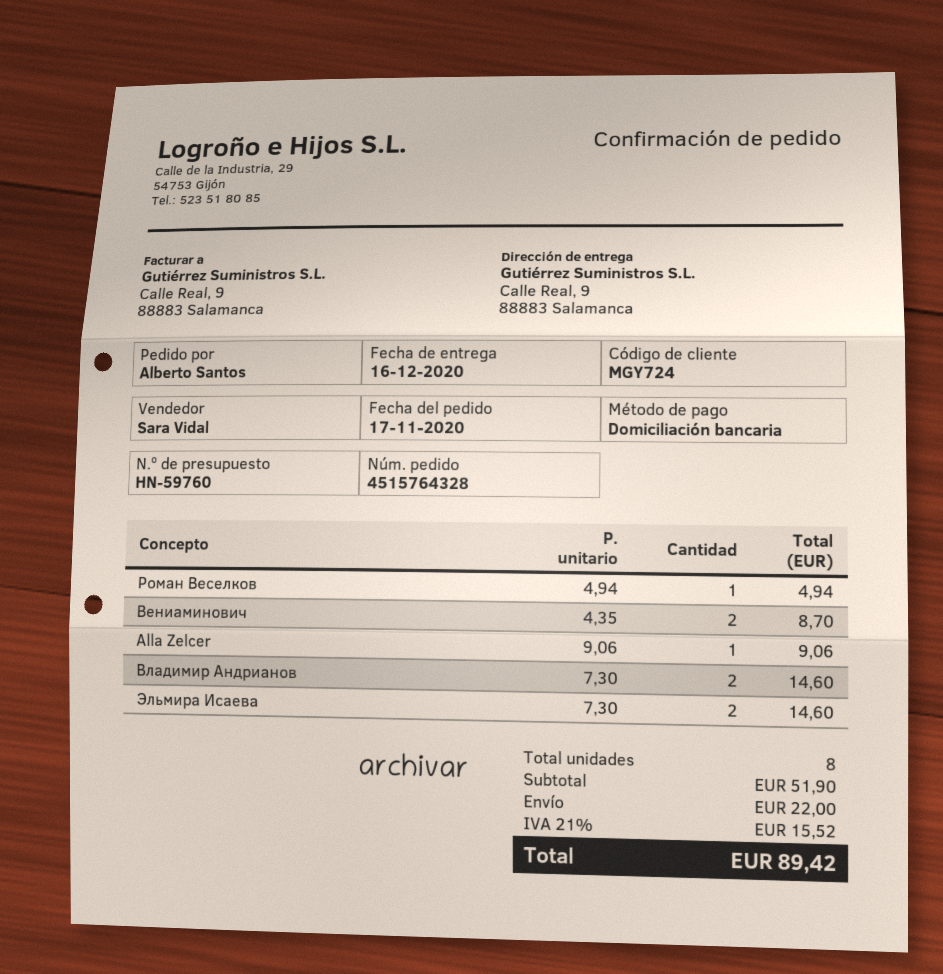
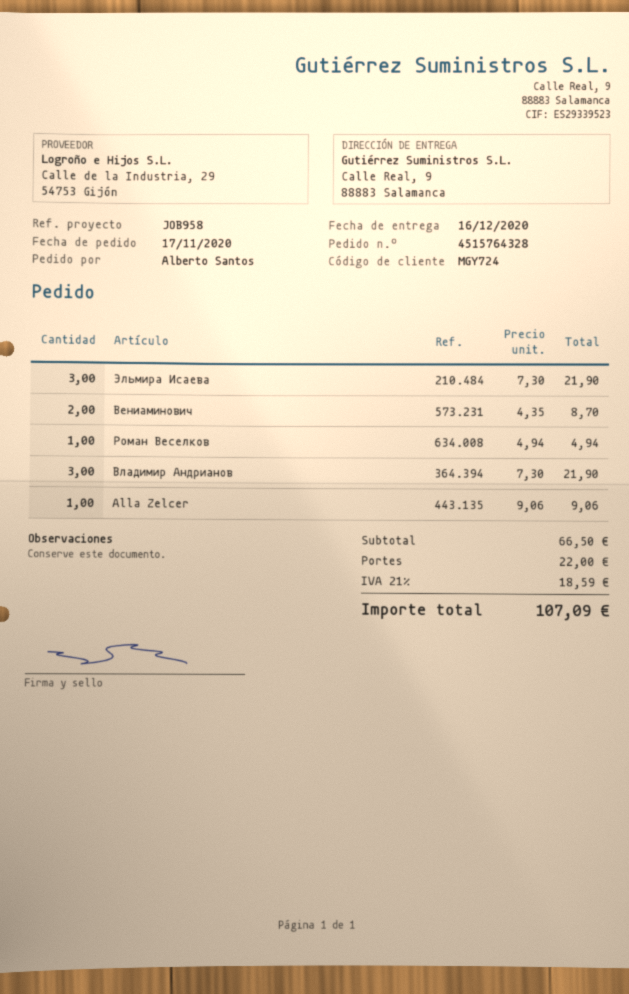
Владимир Андрианов: 2 x 7.30 = 14.60 -> 3 x 7.30 = 21.90
Эльмира Исаева: 2 x 7.30 = 14.60 -> 3 x 7.30 = 21.90
subtotal: 51.90 -> 66.50
tax: 21% = 15.52 -> 21% = 18.59
total: 89.42 -> 107.09

